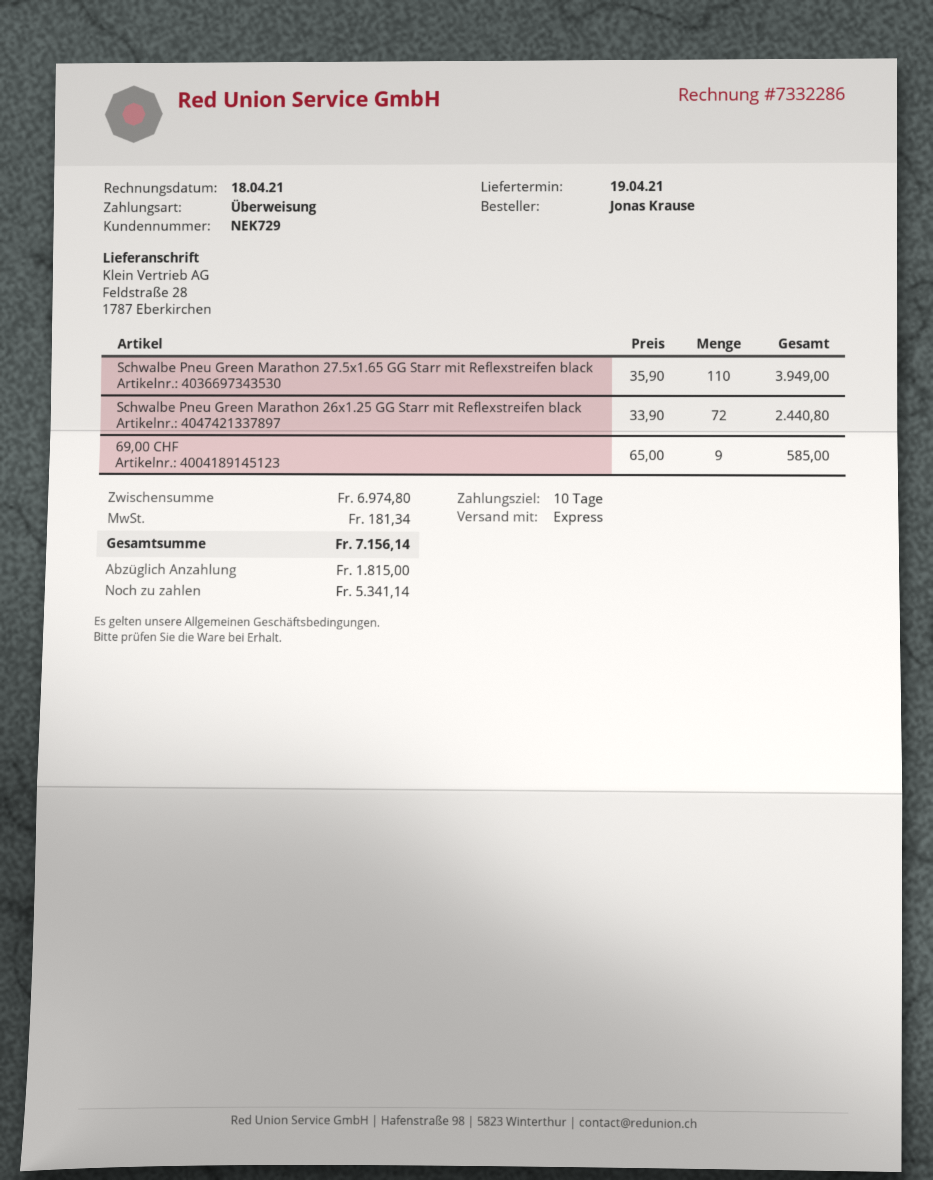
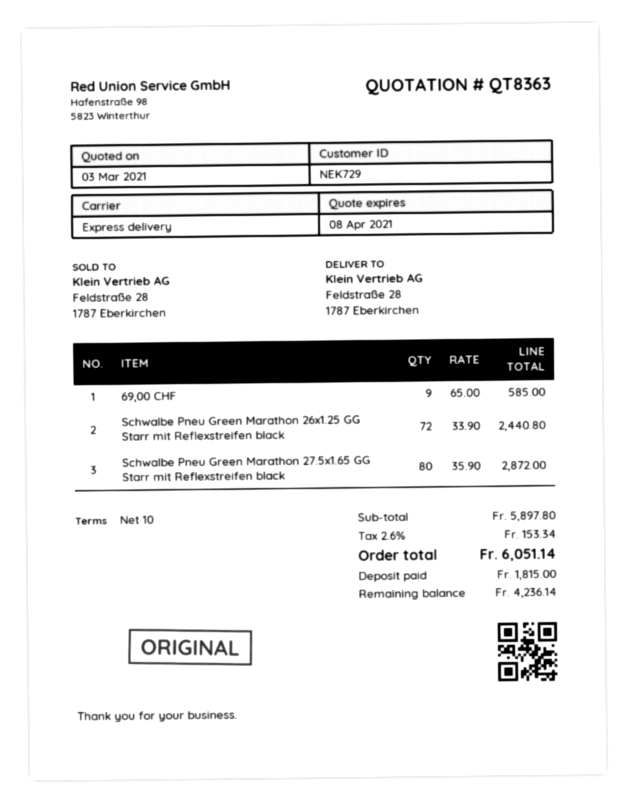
Schwalbe Pneu Green Marathon 27.5x1.65 GG Starr mit Reflexstreifen black: 110 x 35.90 = 3949.00 -> 80 x 35.90 = 2872.00
subtotal: 6974.80 -> 5897.80
tax: 181.34 -> 153.34
total: 7156.14 -> 6051.14
balance: 5341.14 -> 4236.14

